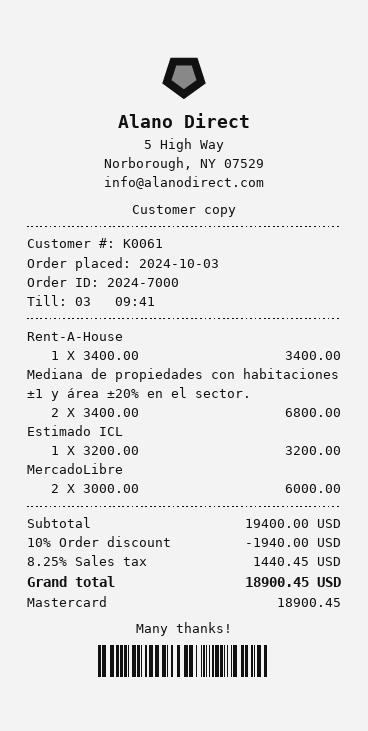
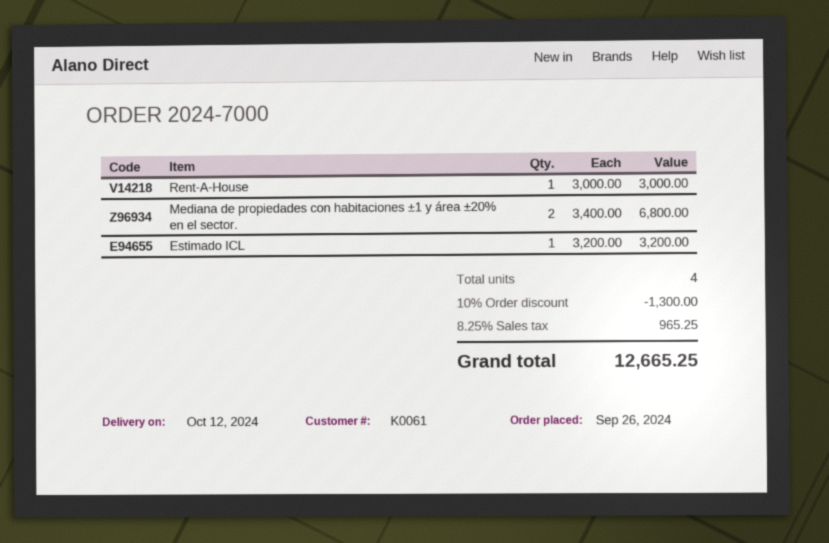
order date: 2024-10-03 -> 2024-09-26
Rent-A-House: 1 x 3400.00 = 3400.00 -> 1 x 3000.00 = 3000.00
MercadoLibre: 2 x 3000.00 = 6000.00 -> none
discount: 10% = 1940.00 -> 10% = 1300.00
tax: 8.25% = 1440.45 -> 8.25% = 965.25
total: 18900.45 -> 12665.25

